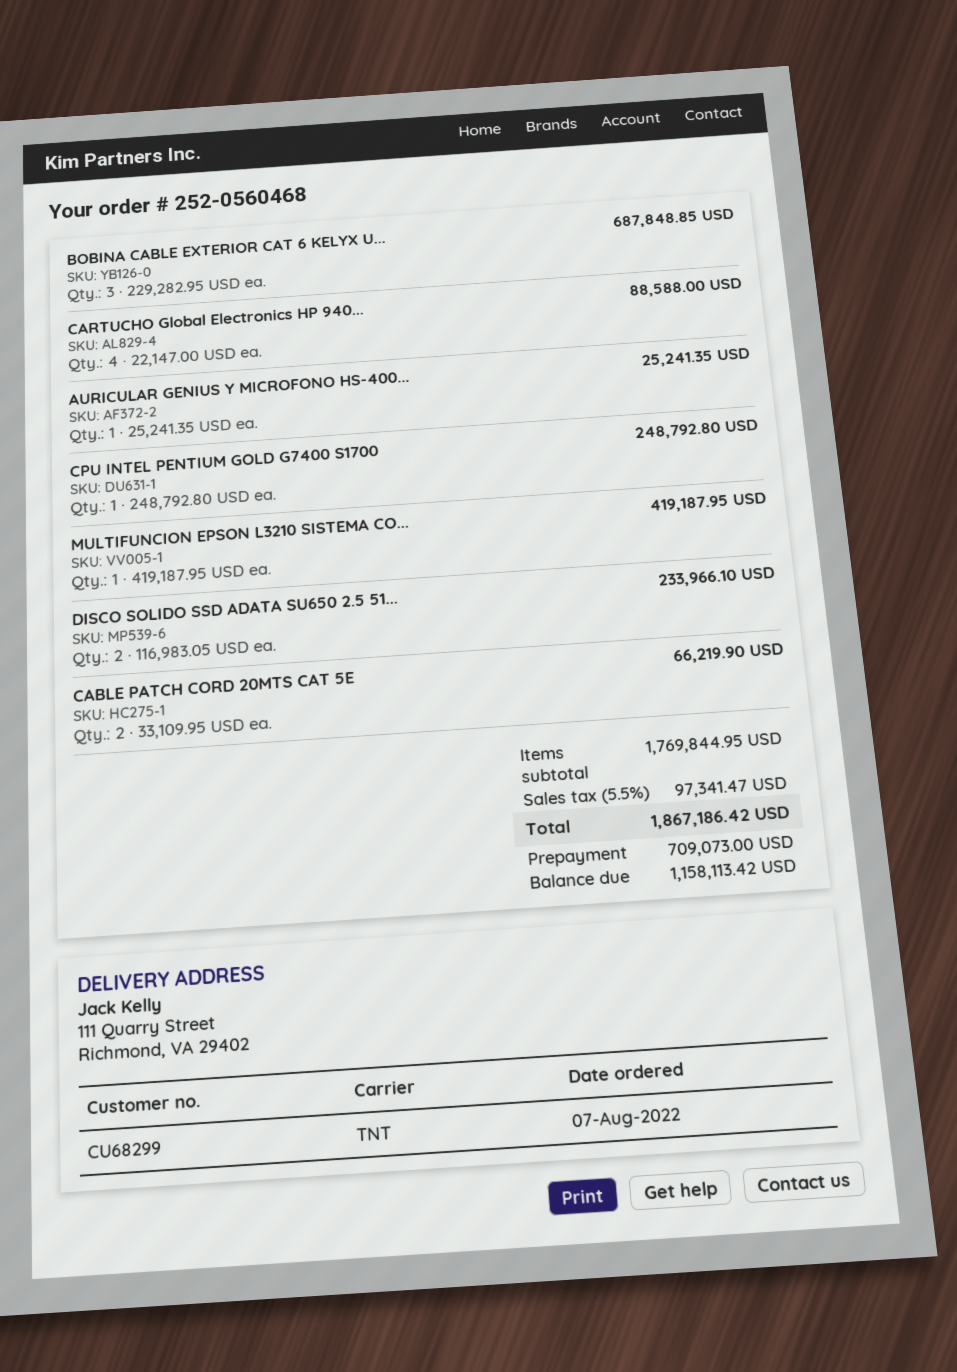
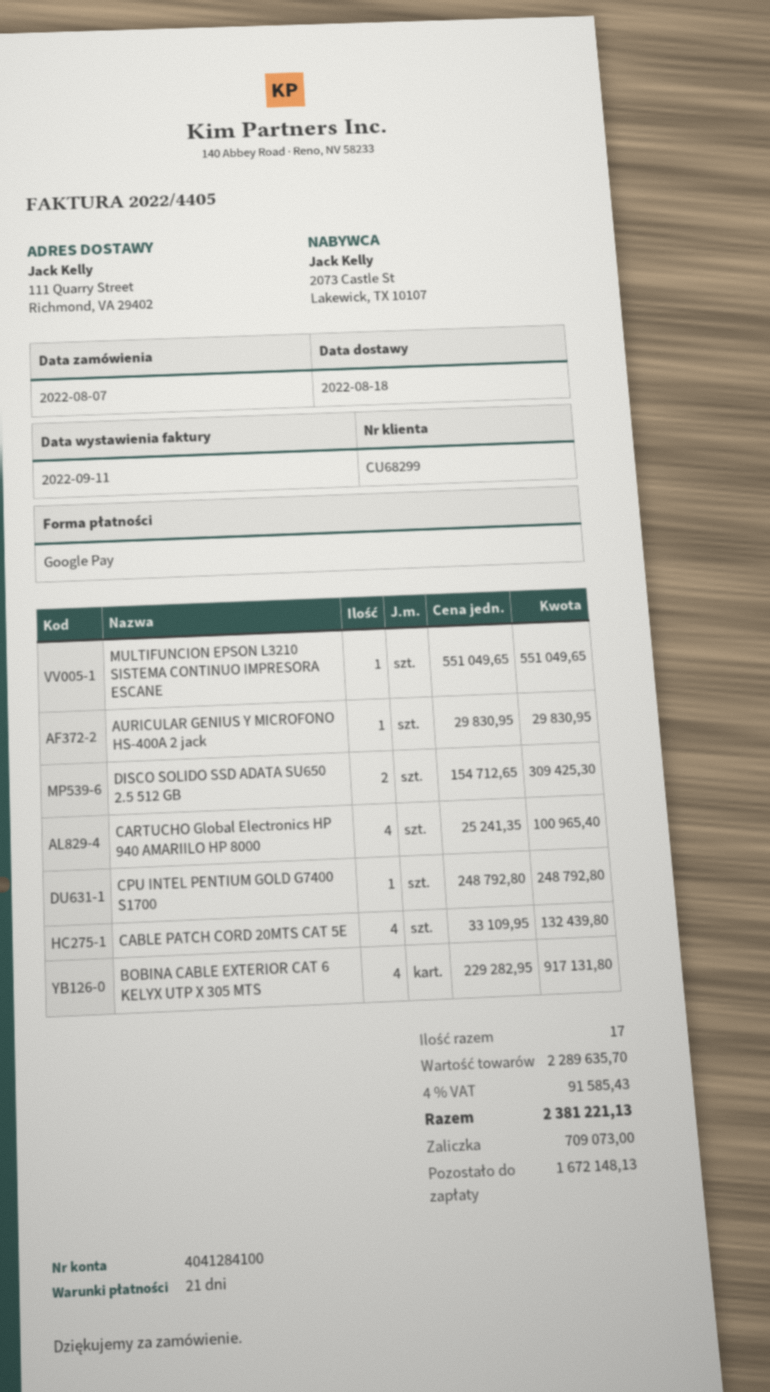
BOBINA CABLE EXTERIOR CAT 6 KELYX U...: 3 x 229282.95 = 687848.85 -> 4 x 229282.95 = 917131.80
CARTUCHO Global Electronics HP 940...: 4 x 22147.00 = 88588.00 -> 4 x 25241.35 = 100965.40
AURICULAR GENIUS Y MICROFONO HS-400...: 1 x 25241.35 = 25241.35 -> 1 x 29830.95 = 29830.95
MULTIFUNCION EPSON L3210 SISTEMA CO...: 1 x 419187.95 = 419187.95 -> 1 x 551049.65 = 551049.65
DISCO SOLIDO SSD ADATA SU650 2.5 51...: 2 x 116983.05 = 233966.10 -> 2 x 154712.65 = 309425.30
CABLE PATCH CORD 20MTS CAT 5E: 2 x 33109.95 = 66219.90 -> 4 x 33109.95 = 132439.80
subtotal: 1769844.95 -> 2289635.70
tax: 5.5% = 97341.47 -> 4% = 91585.43
total: 1867186.42 -> 2381221.13
balance: 1158113.42 -> 1672148.13

